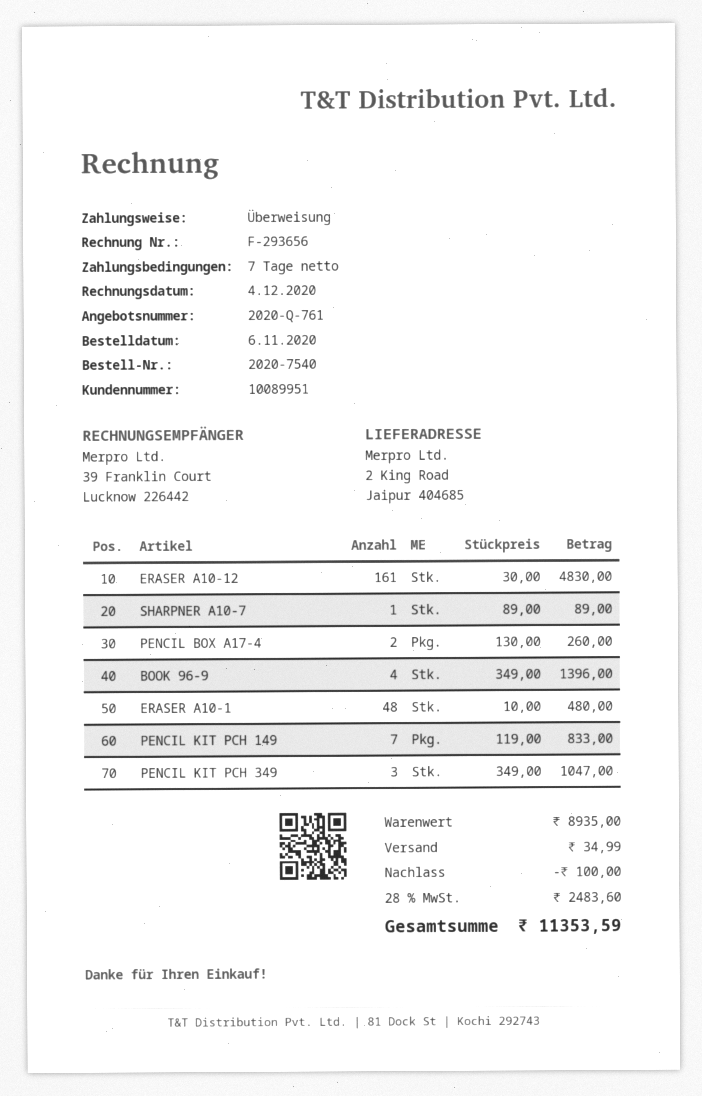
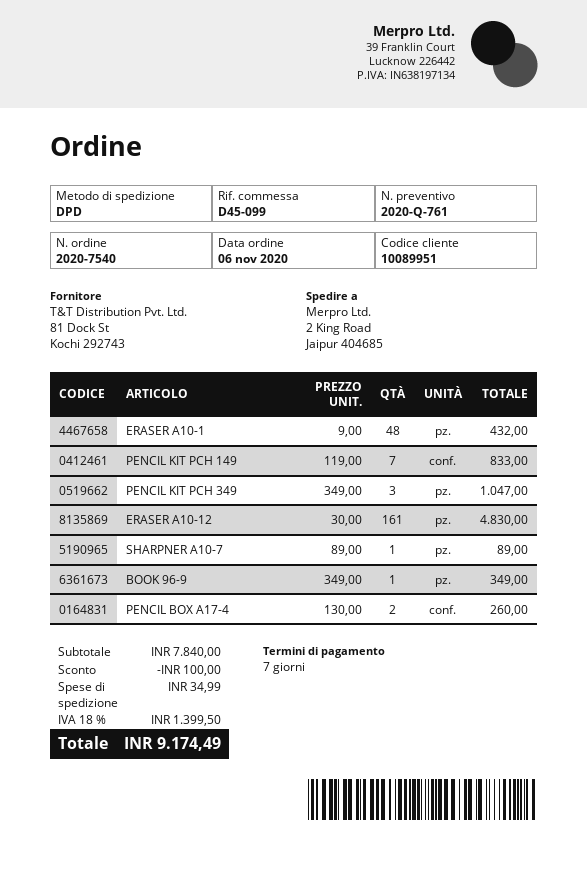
BOOK 96-9: 4 x 349.00 = 1396.00 -> 1 x 349.00 = 349.00
ERASER A10-1: 48 x 10.00 = 480.00 -> 48 x 9.00 = 432.00
subtotal: 8935.00 -> 7840.00
tax: 28% = 2483.60 -> 18% = 1399.50
total: 11353.59 -> 9174.49

